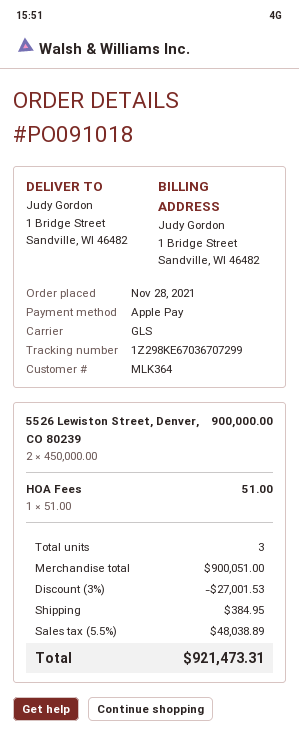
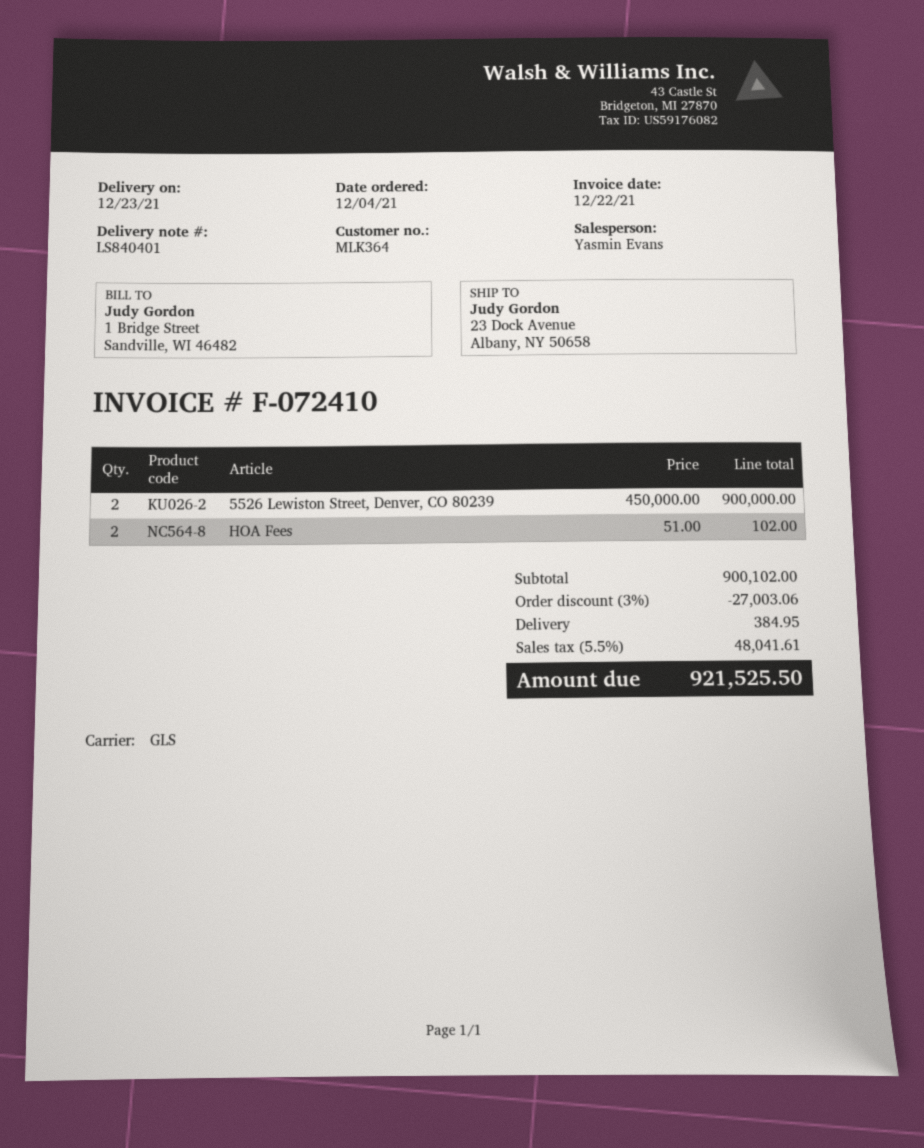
order date: 2021-11-28 -> 2021-12-04
ship to: 1 Bridge Street, Sandville, WI 46482 -> 23 Dock Avenue, Albany, NY 50658
HOA Fees: 1 x 51.00 = 51.00 -> 2 x 51.00 = 102.00
subtotal: 900051.00 -> 900102.00
discount: 3% = 27001.53 -> 3% = 27003.06
tax: 5.5% = 48038.89 -> 5.5% = 48041.61
total: 921473.31 -> 921525.50

